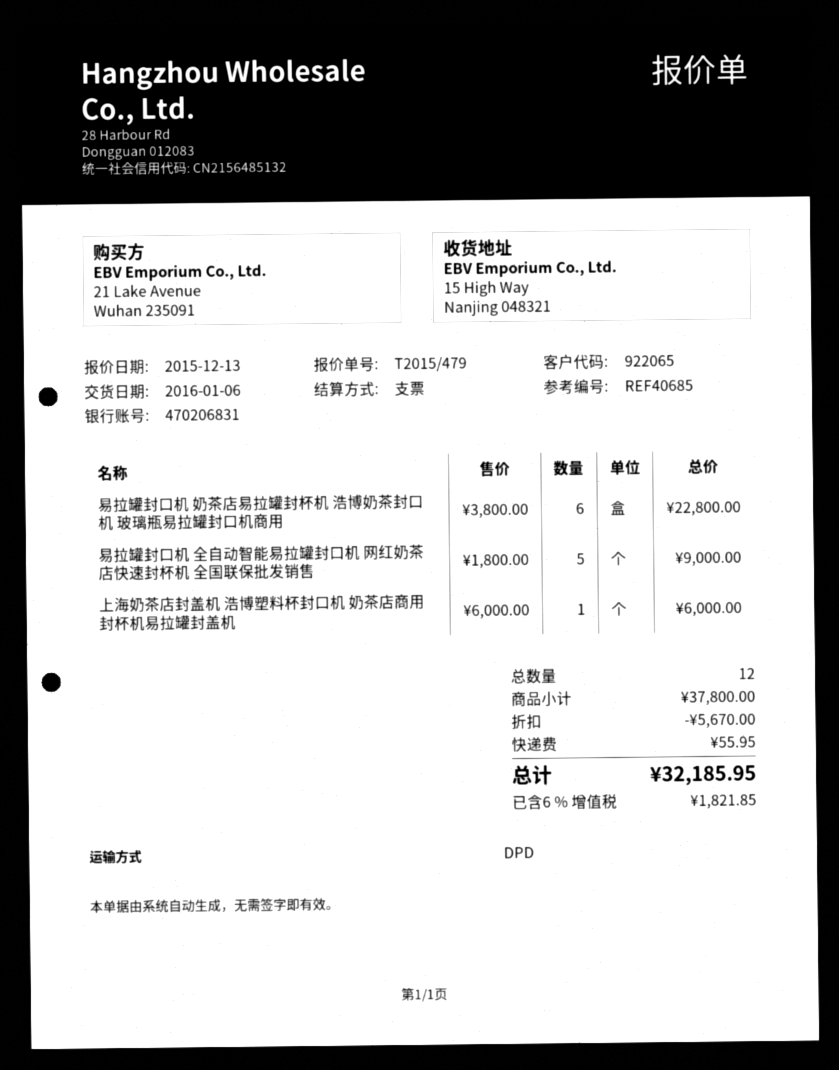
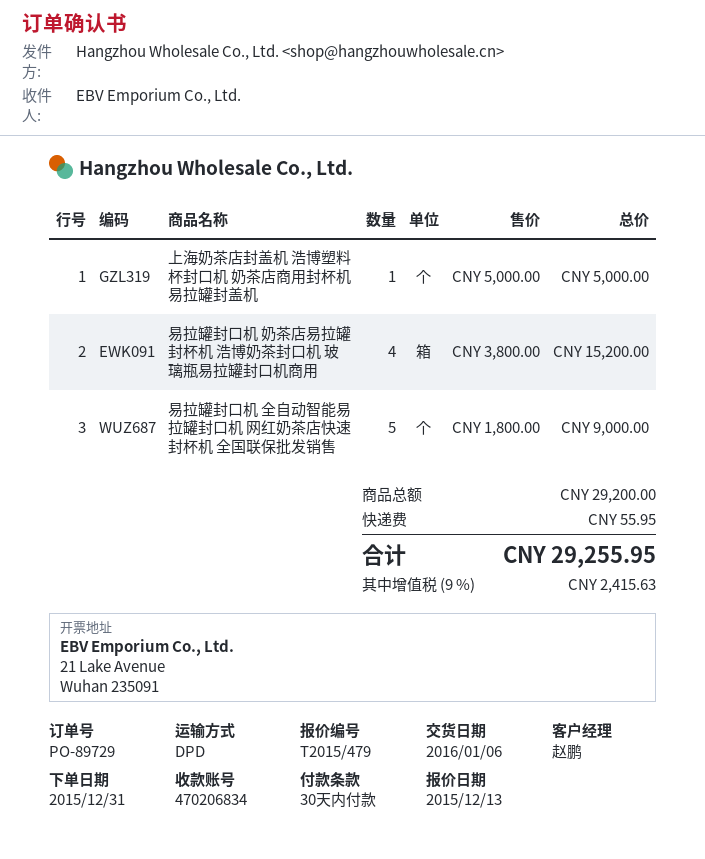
bank account: 470206831 -> 470206834
易拉罐封口机 奶茶店易拉罐封杯机 浩博奶茶封口机 玻璃瓶易拉罐封口机商用: 6 x 3800.00 = 22800.00 -> 4 x 3800.00 = 15200.00
上海奶茶店封盖机 浩博塑料杯封口机 奶茶店商用封杯机易拉罐封盖机: 1 x 6000.00 = 6000.00 -> 1 x 5000.00 = 5000.00
subtotal: 37800.00 -> 29200.00
discount: 5670.00 -> none
tax: 6% = 1821.85 -> 9% = 2415.63
total: 32185.95 -> 29255.95

